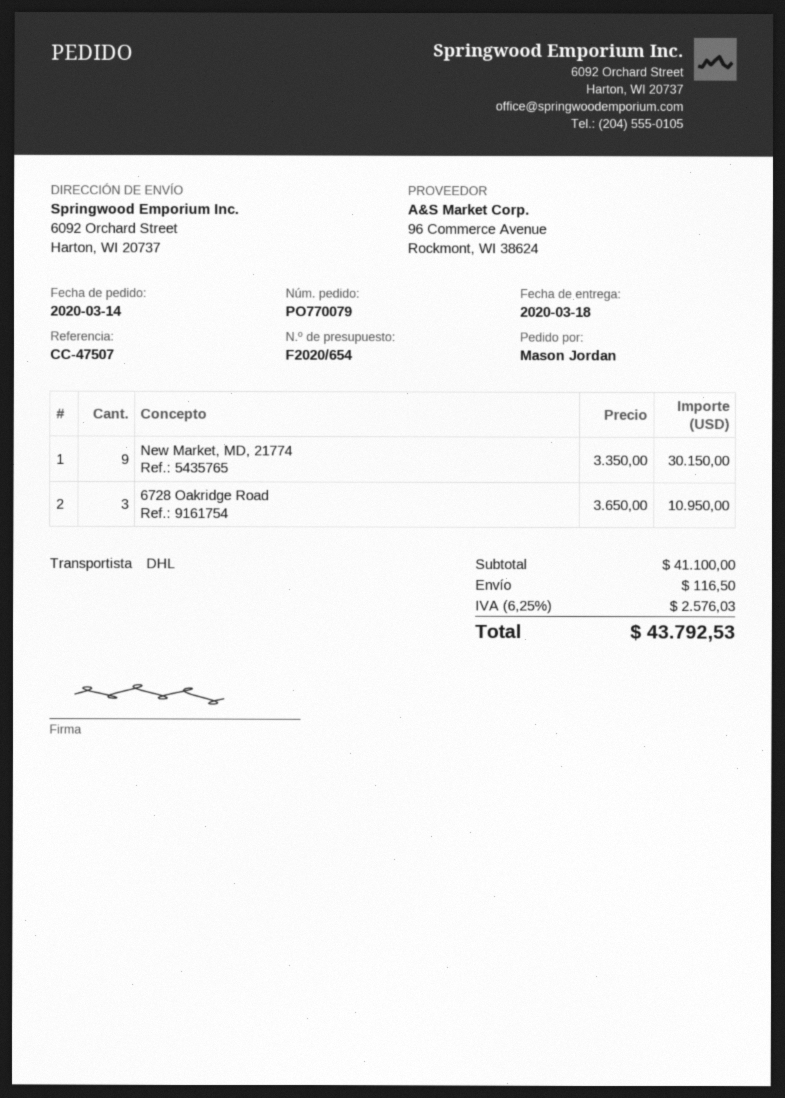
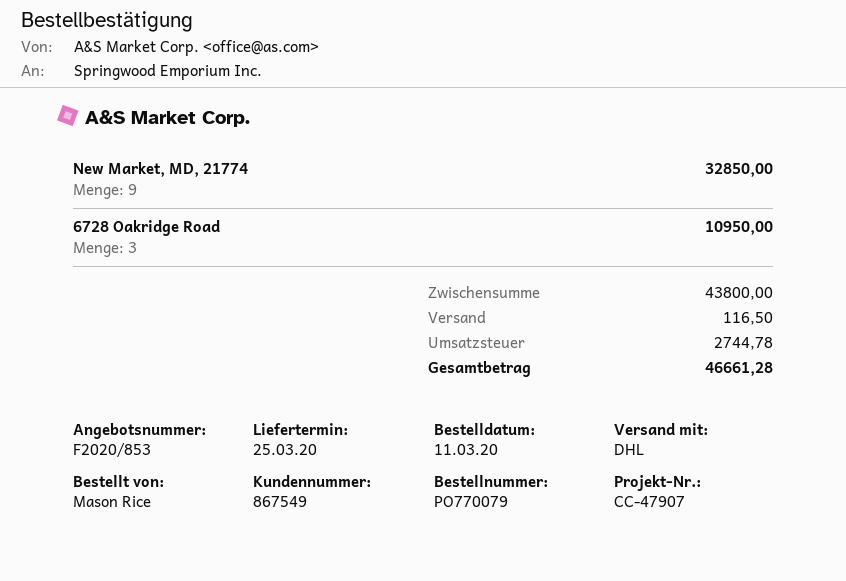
quote number: F2020/654 -> F2020/853
order date: 2020-03-14 -> 2020-03-11
delivery date: 2020-03-18 -> 2020-03-25
reference: CC-47507 -> CC-47907
ordered by: Mason Jordan -> Mason Rice
New Market, MD, 21774: 9 for 30150.00 -> 9 for 32850.00
subtotal: 41100.00 -> 43800.00
tax: 2576.03 -> 2744.78
total: 43792.53 -> 46661.28

